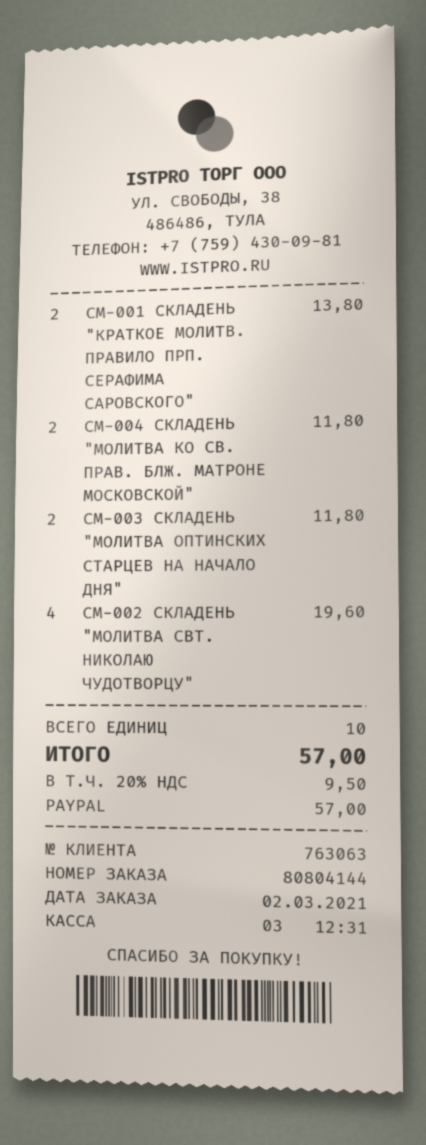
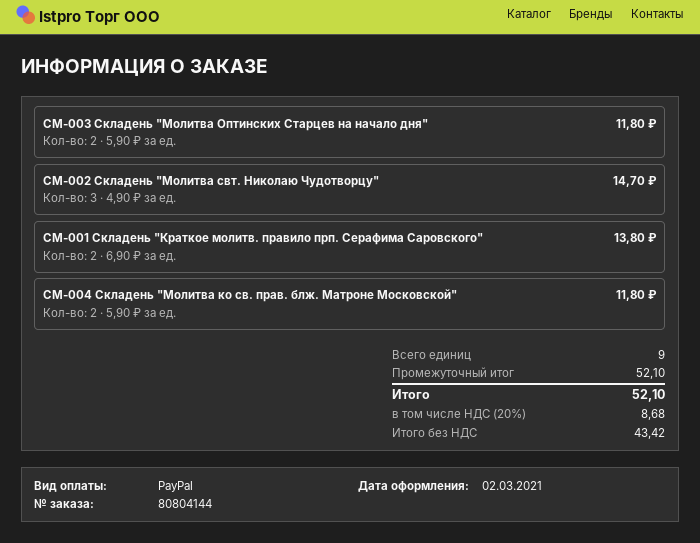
СМ-002 СКЛАДЕНЬ "МОЛИТВА СВТ. НИКОЛАЮ ЧУДОТВОРЦУ": 4 for 19.60 -> 3 for 14.70
total quantity: 10 -> 9
tax: 20% = 9.50 -> 20% = 8.68
total: 57.00 -> 52.10

